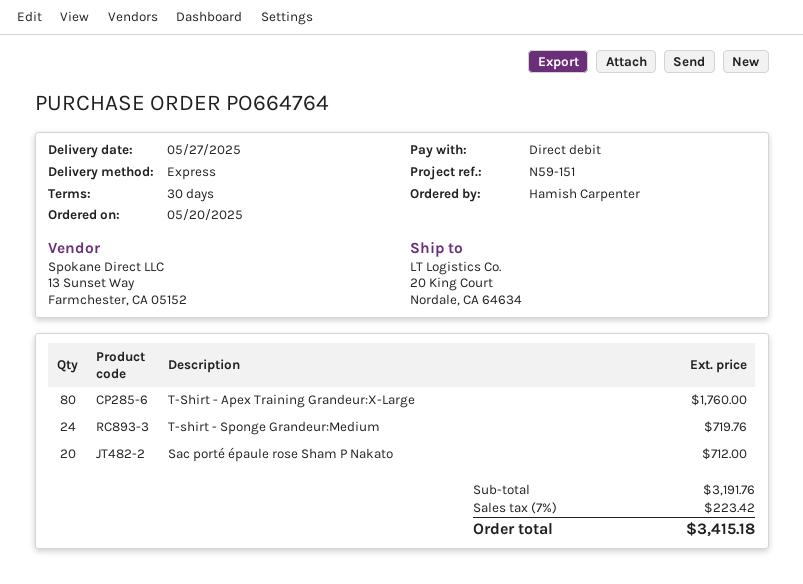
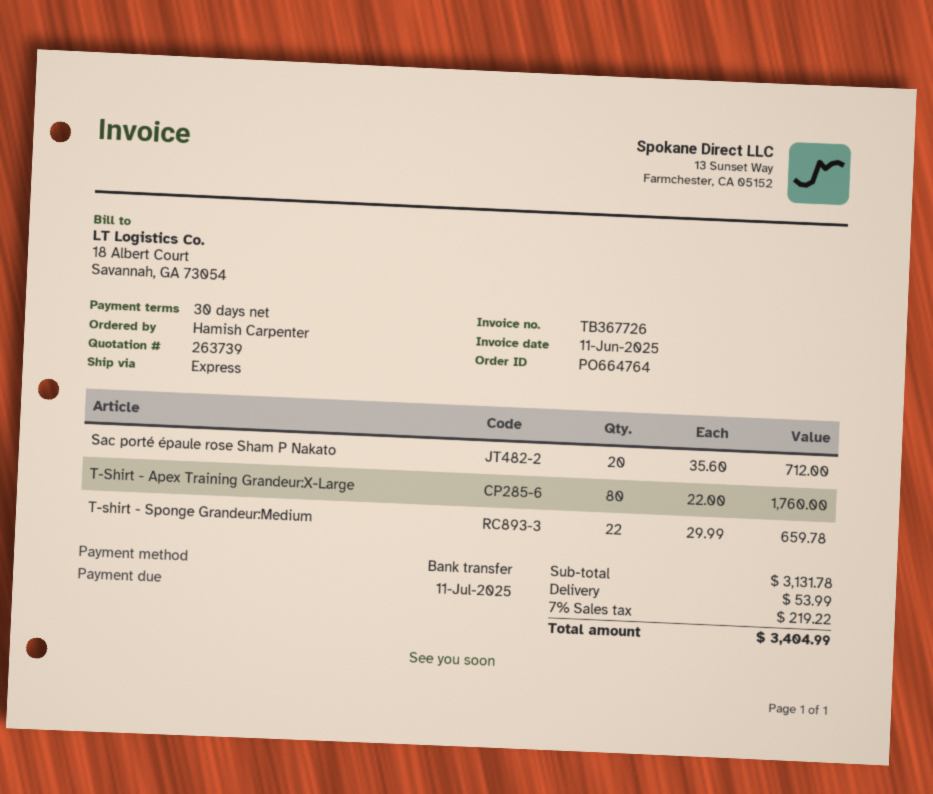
payment method: direct debit -> bank transfer
T-shirt - Sponge Grandeur:Medium: 24 for 719.76 -> 22 for 659.78
subtotal: 3191.76 -> 3131.78
shipping: none -> 53.99
tax: 7% = 223.42 -> 7% = 219.22
total: 3415.18 -> 3404.99

